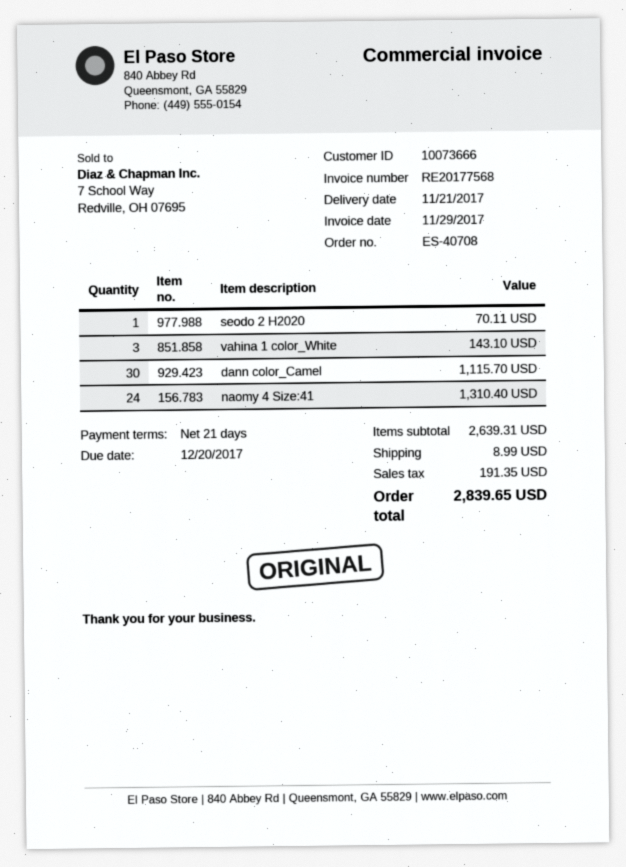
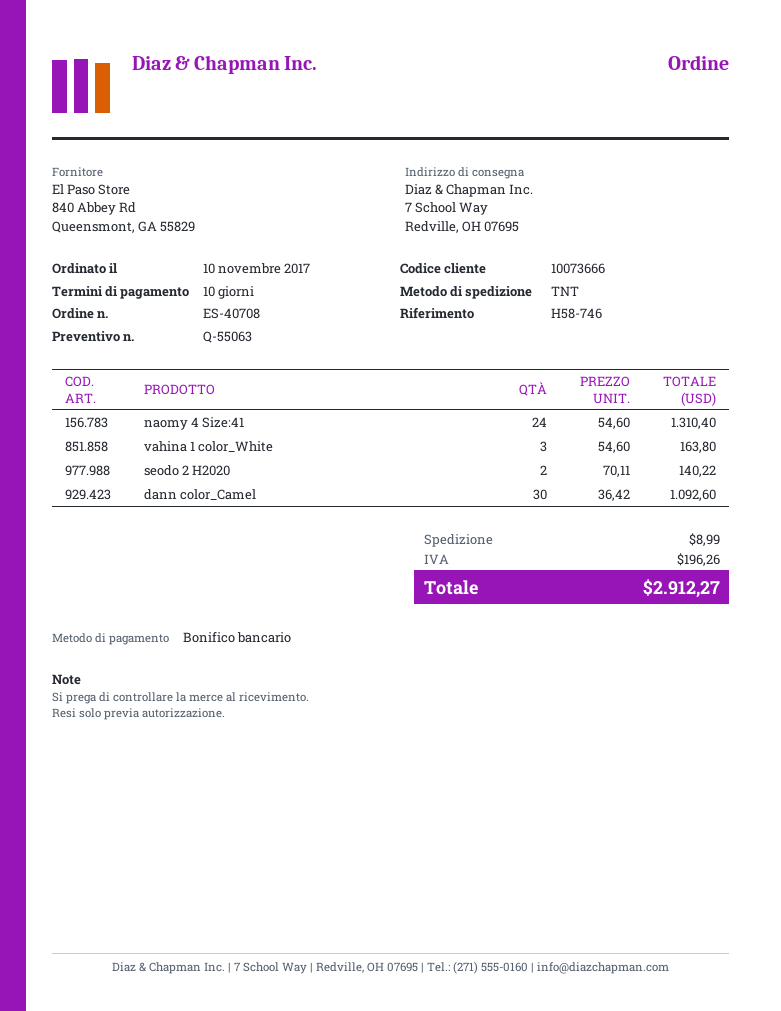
payment terms: 21 days -> 10 days
seodo 2 H2020: 1 for 70.11 -> 2 for 140.22
vahina 1 color_White: 3 for 143.10 -> 3 for 163.80
dann color_Camel: 30 for 1115.70 -> 30 for 1092.60
tax: 191.35 -> 196.26
total: 2839.65 -> 2912.27

